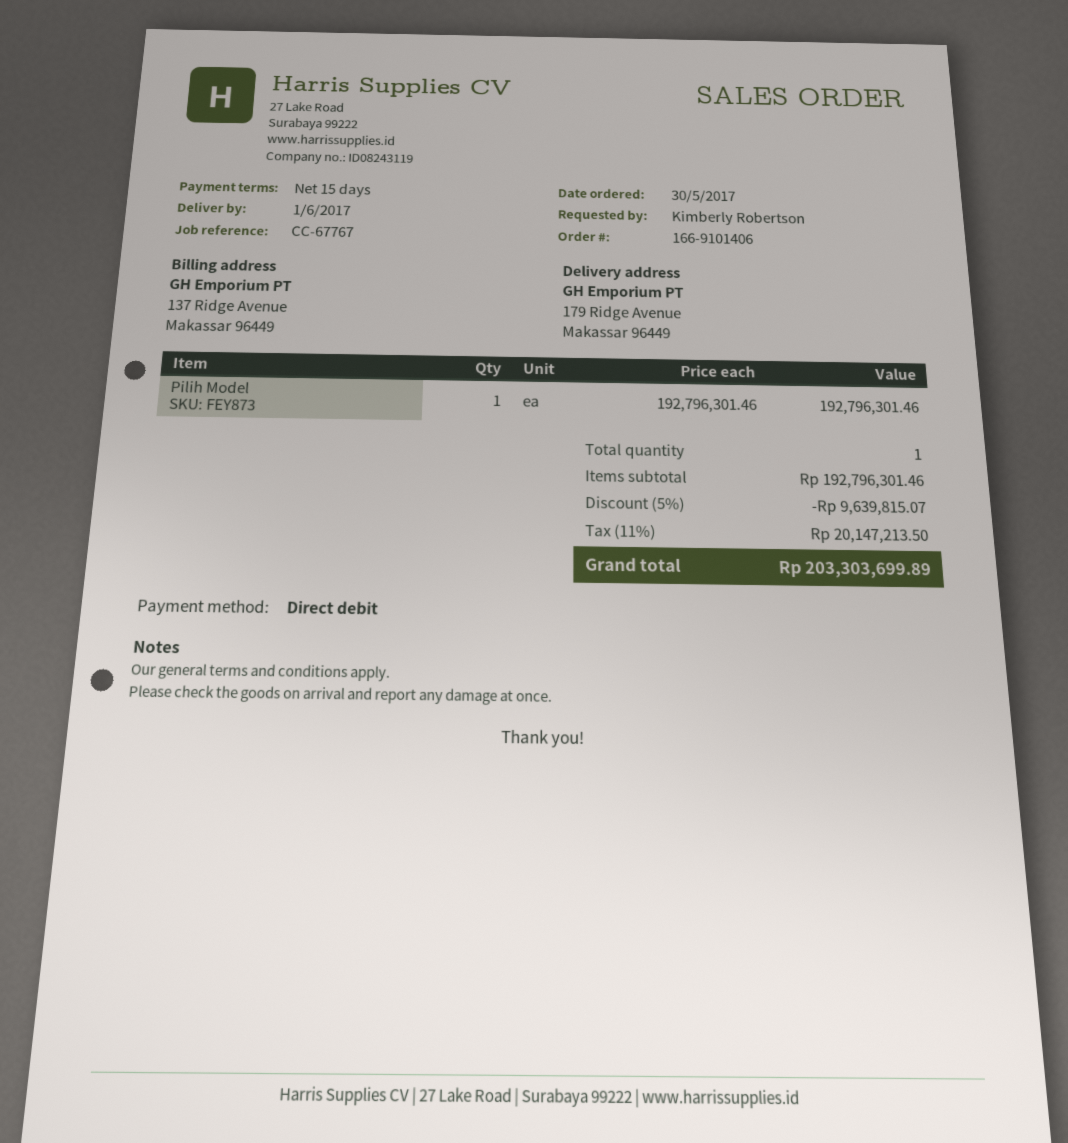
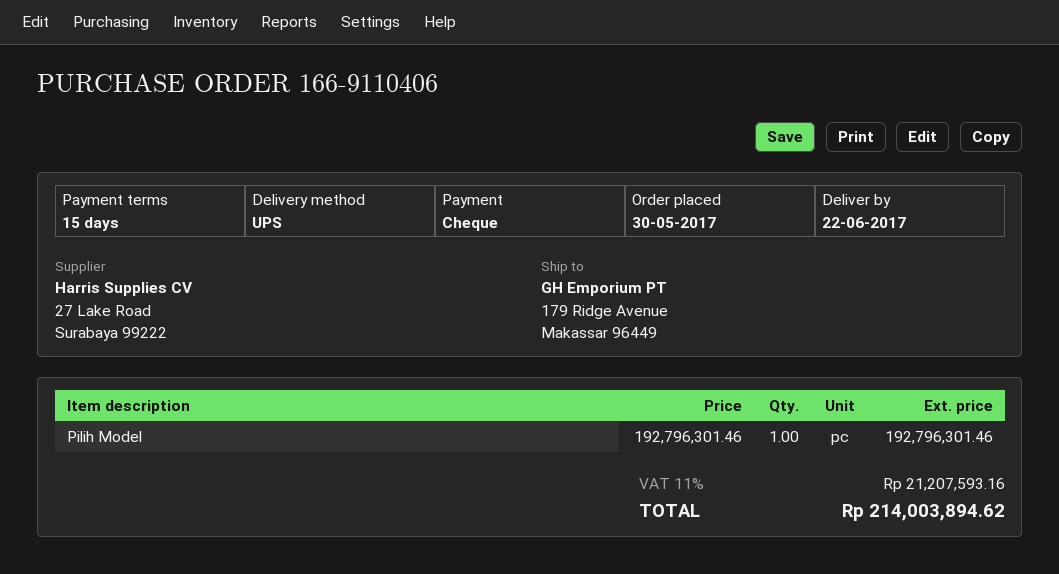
order number: 166-9101406 -> 166-9110406
delivery date: 2017-06-01 -> 2017-06-22
payment method: direct debit -> cheque
discount: 5% = 9639815.07 -> none
tax: 11% = 20147213.50 -> 11% = 21207593.16
total: 203303699.89 -> 214003894.62

